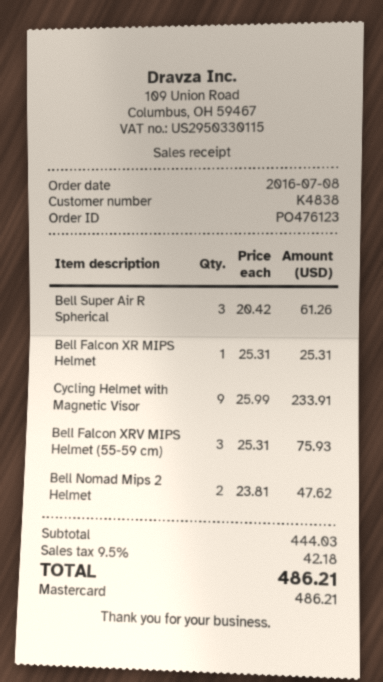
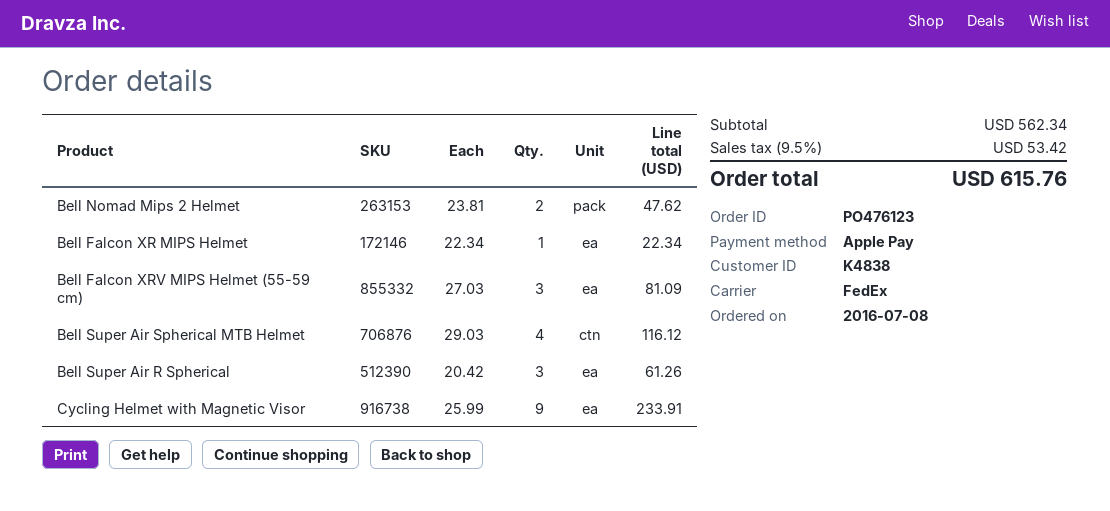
payment method: Mastercard -> Apple Pay
Bell Falcon XR MIPS Helmet: 1 x 25.31 = 25.31 -> 1 x 22.34 = 22.34
Bell Falcon XRV MIPS Helmet (55-59 cm): 3 x 25.31 = 75.93 -> 3 x 27.03 = 81.09
Bell Super Air Spherical MTB Helmet: none -> 4 x 29.03 = 116.12
subtotal: 444.03 -> 562.34
tax: 9.5% = 42.18 -> 9.5% = 53.42
total: 486.21 -> 615.76

